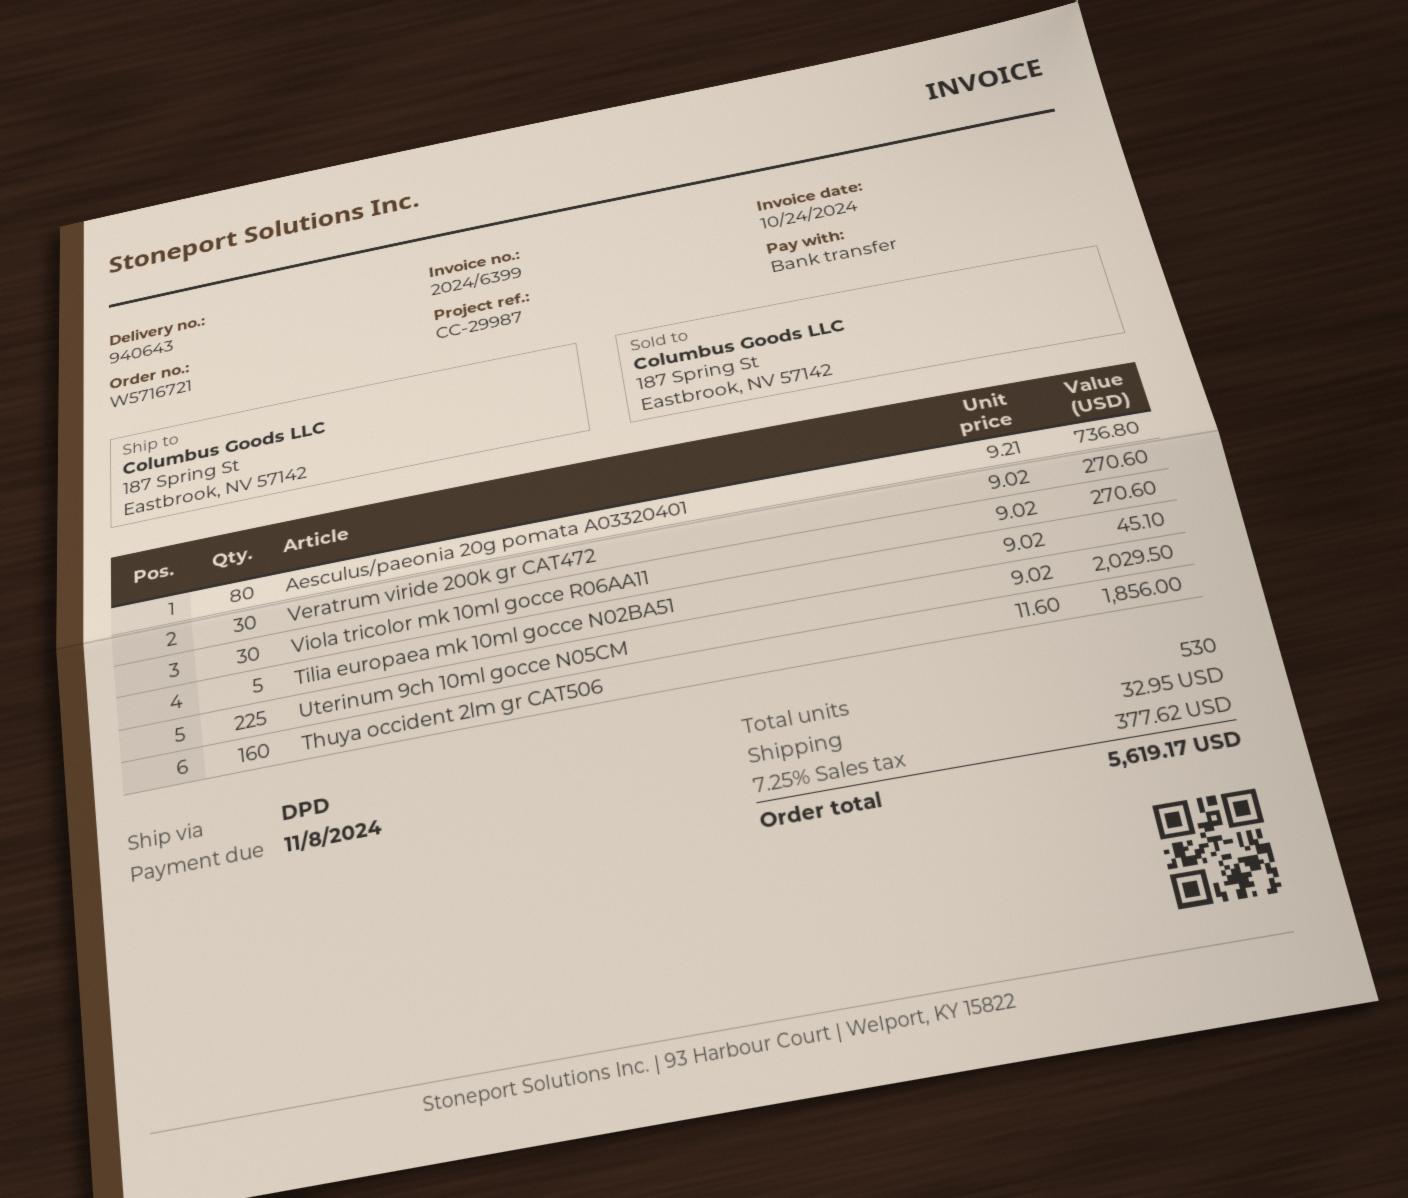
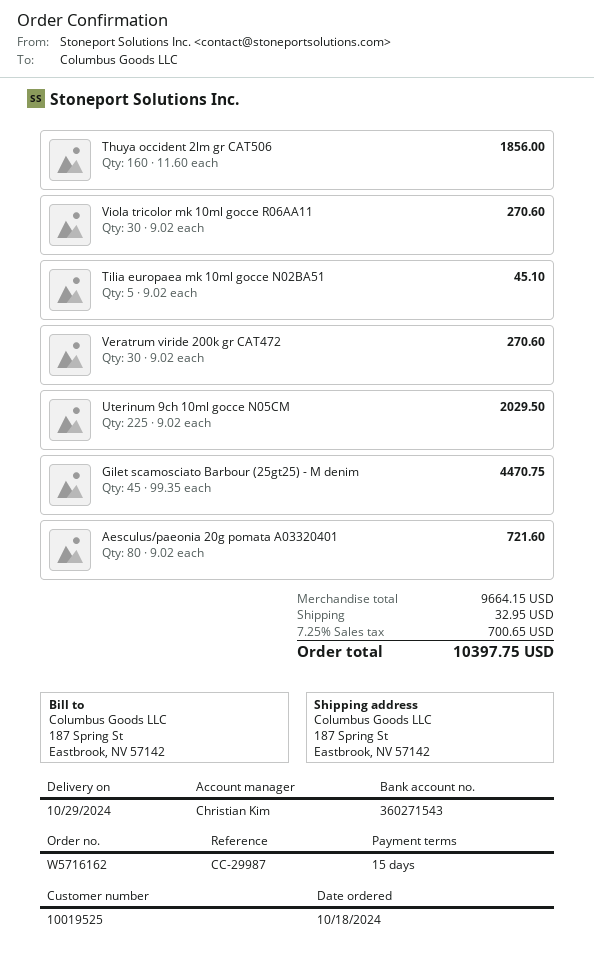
order number: W5716721 -> W5716162
Aesculus/paeonia 20g pomata A03320401: 80 x 9.21 = 736.80 -> 80 x 9.02 = 721.60
Gilet scamosciato Barbour (25gt25) - M denim: none -> 45 x 99.35 = 4470.75
tax: 7.25% = 377.62 -> 7.25% = 700.65
total: 5619.17 -> 10397.75

